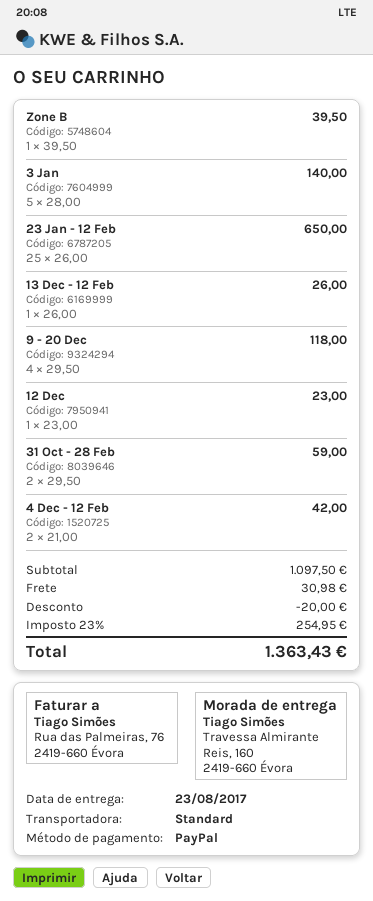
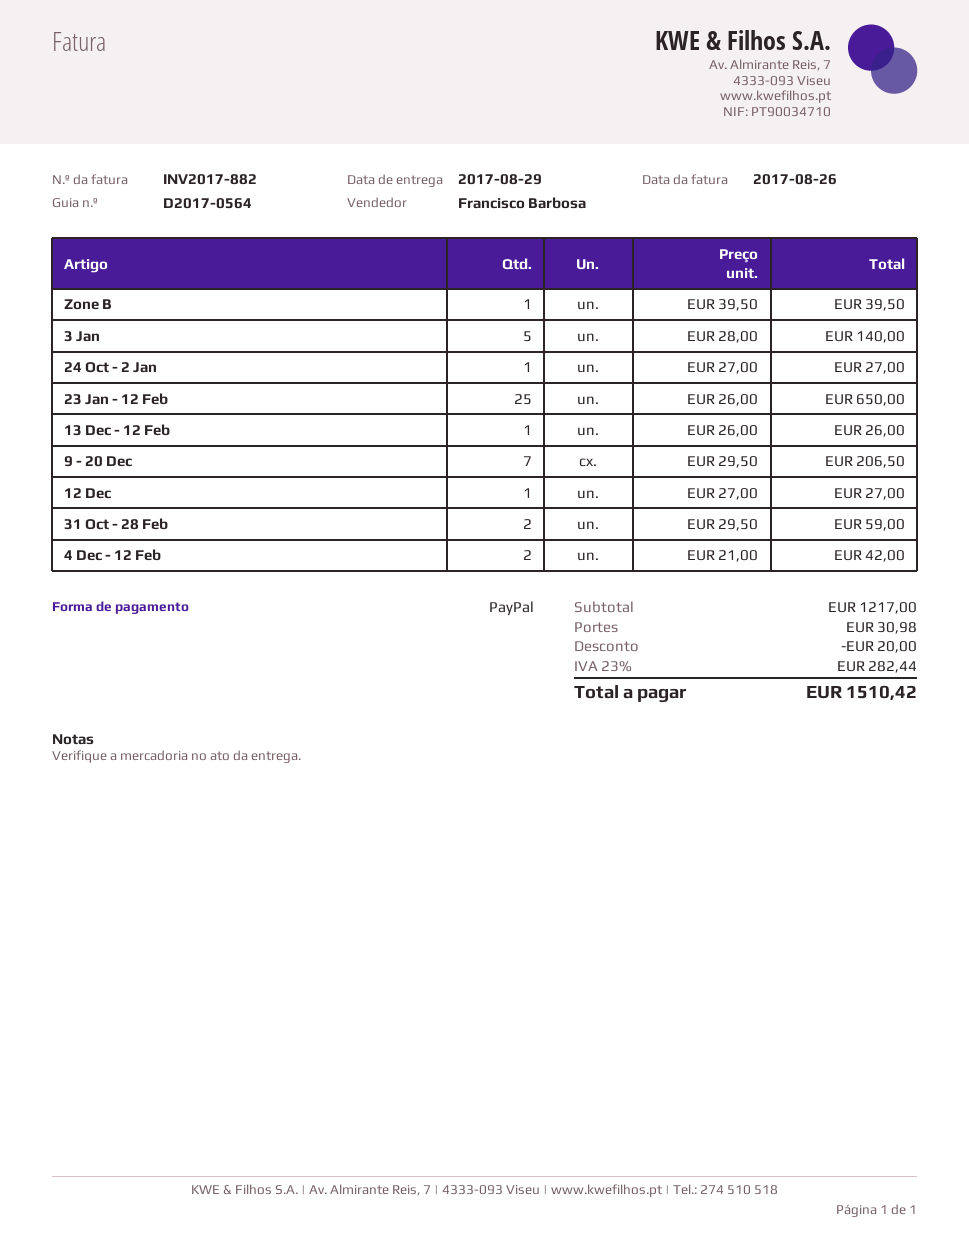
delivery date: 2017-08-23 -> 2017-08-29
9 - 20 Dec: 4 x 29.50 = 118.00 -> 7 x 29.50 = 206.50
12 Dec: 1 x 23.00 = 23.00 -> 1 x 27.00 = 27.00
24 Oct - 2 Jan: none -> 1 x 27.00 = 27.00
subtotal: 1097.50 -> 1217.00
tax: 23% = 254.95 -> 23% = 282.44
total: 1363.43 -> 1510.42

